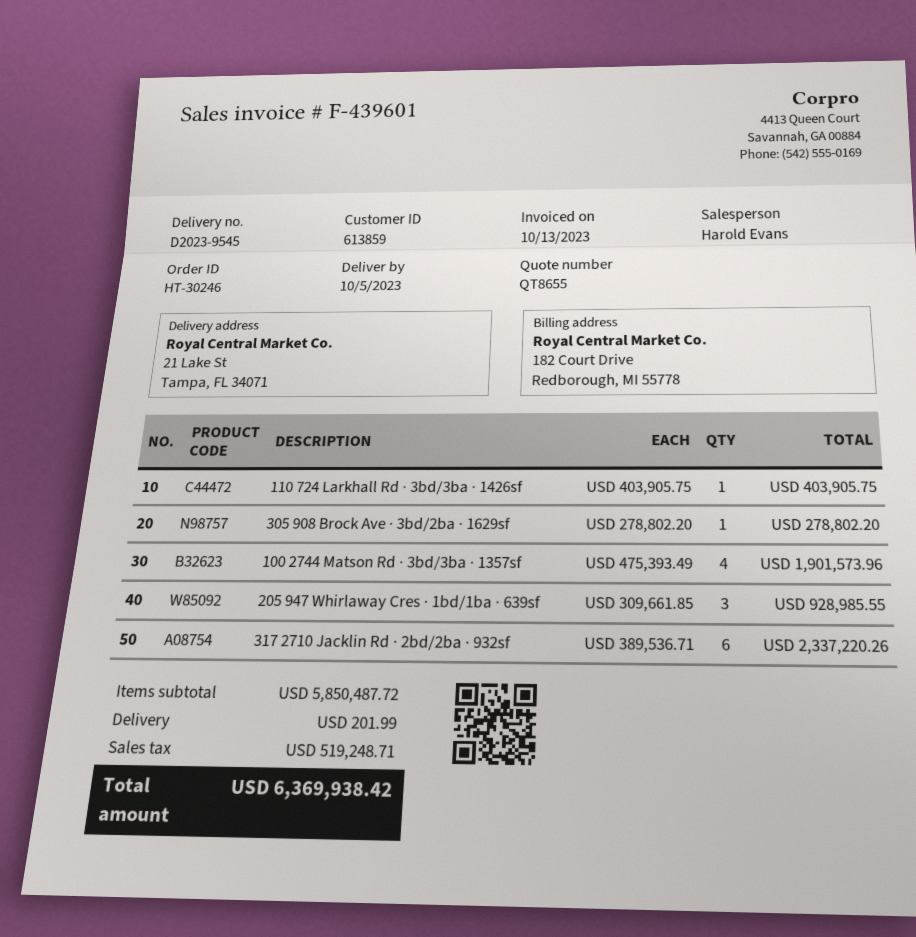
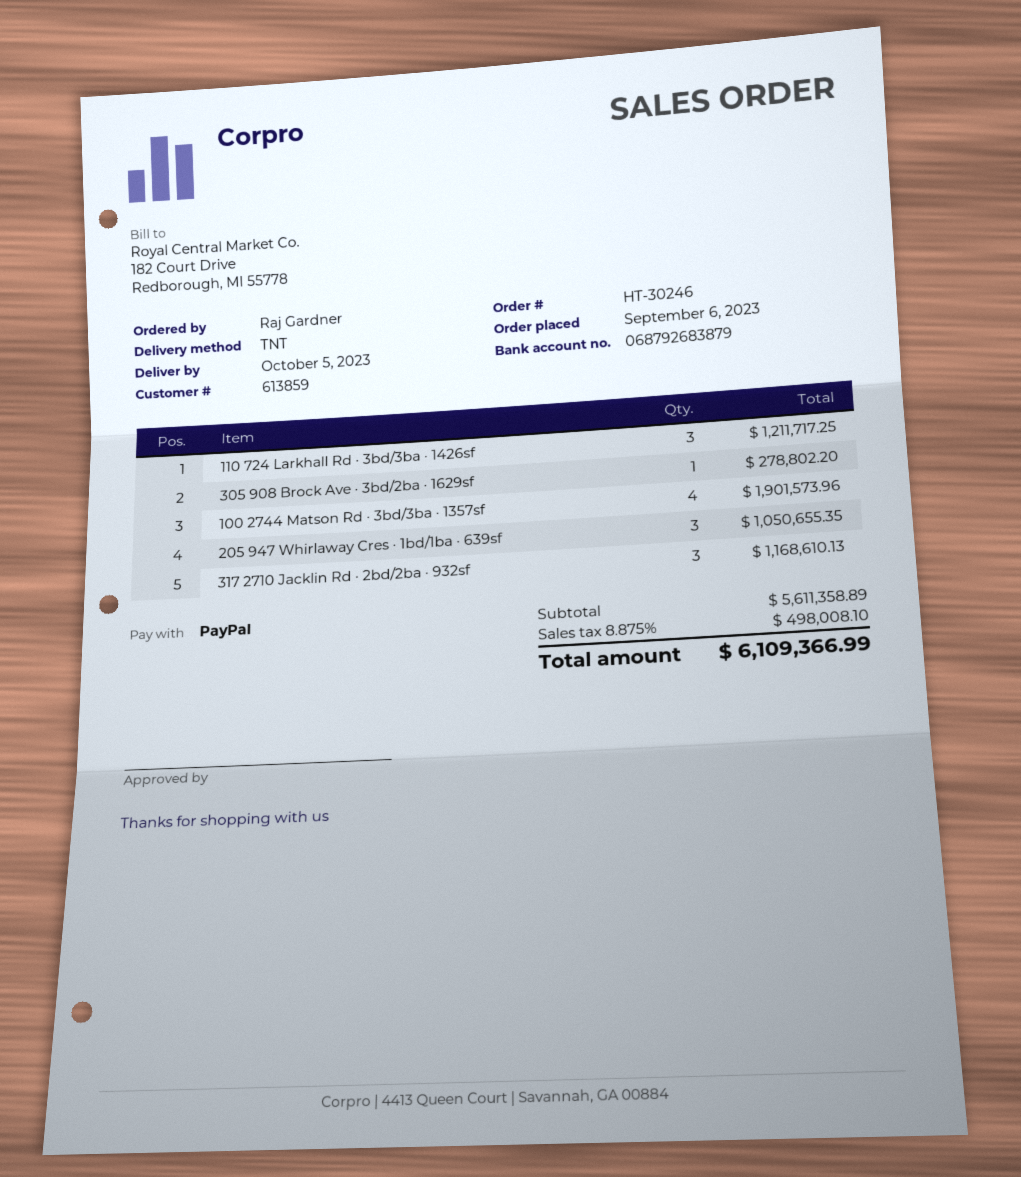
110 724 Larkhall Rd · 3bd/3ba · 1426sf: 1 for 403905.75 -> 3 for 1211717.25
205 947 Whirlaway Cres · 1bd/1ba · 639sf: 3 for 928985.55 -> 3 for 1050655.35
317 2710 Jacklin Rd · 2bd/2ba · 932sf: 6 for 2337220.26 -> 3 for 1168610.13
subtotal: 5850487.72 -> 5611358.89
shipping: 201.99 -> none
tax: 519248.71 -> 498008.10
total: 6369938.42 -> 6109366.99

